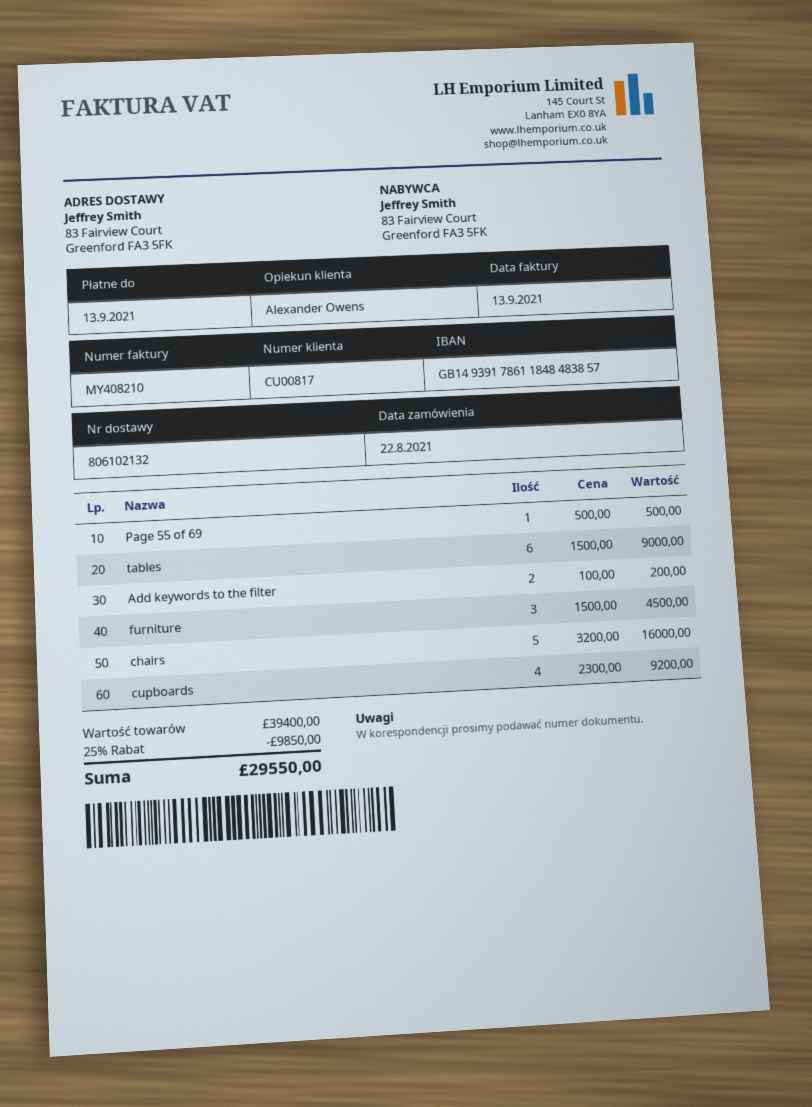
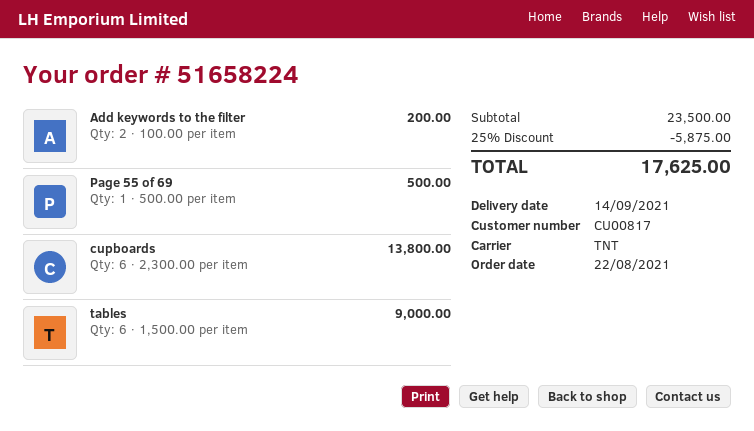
furniture: 3 x 1500.00 = 4500.00 -> none
chairs: 5 x 3200.00 = 16000.00 -> none
cupboards: 4 x 2300.00 = 9200.00 -> 6 x 2300.00 = 13800.00
subtotal: 39400.00 -> 23500.00
discount: 25% = 9850.00 -> 25% = 5875.00
total: 29550.00 -> 17625.00

